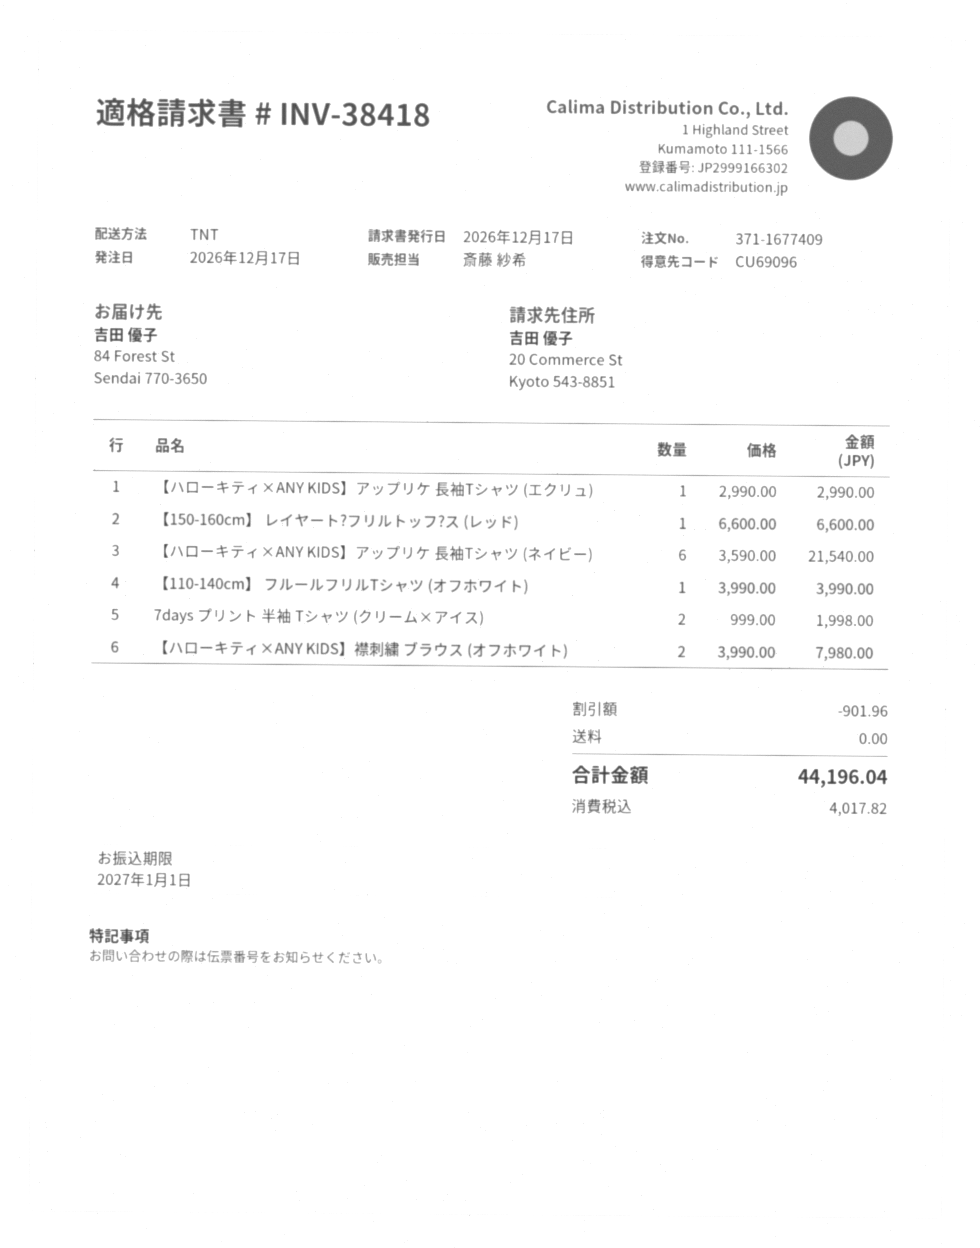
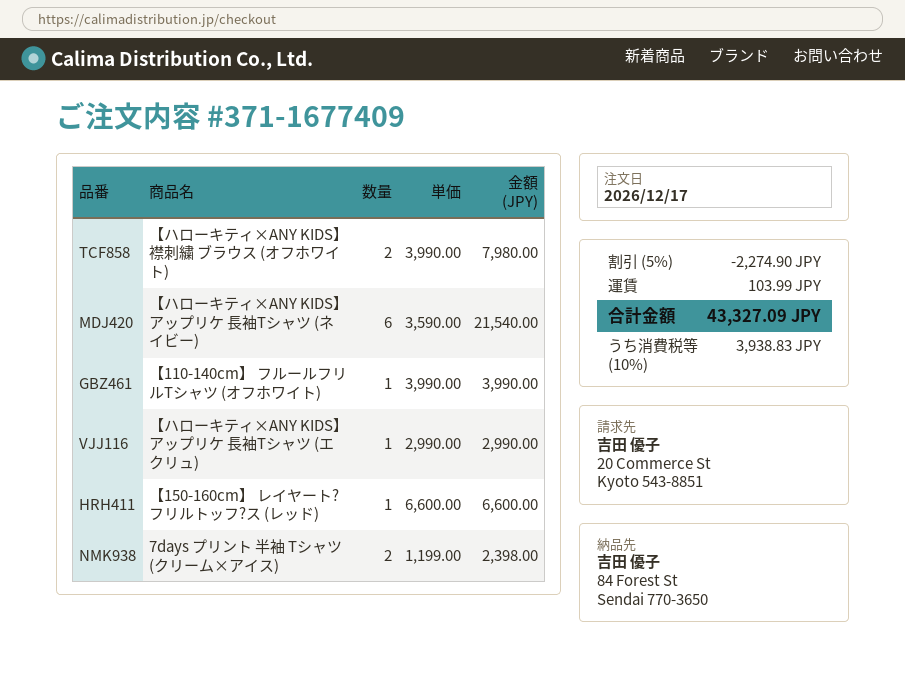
7days プリント 半袖 Tシャツ (クリーム×アイス): 2 x 999.00 = 1998.00 -> 2 x 1199.00 = 2398.00
discount: 901.96 -> 2274.90
shipping: 0.00 -> 103.99
tax: 4017.82 -> 3938.83
total: 44196.04 -> 43327.09

